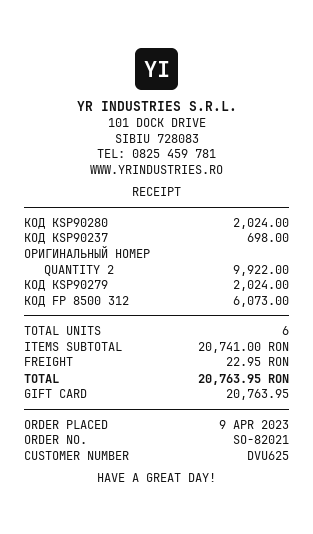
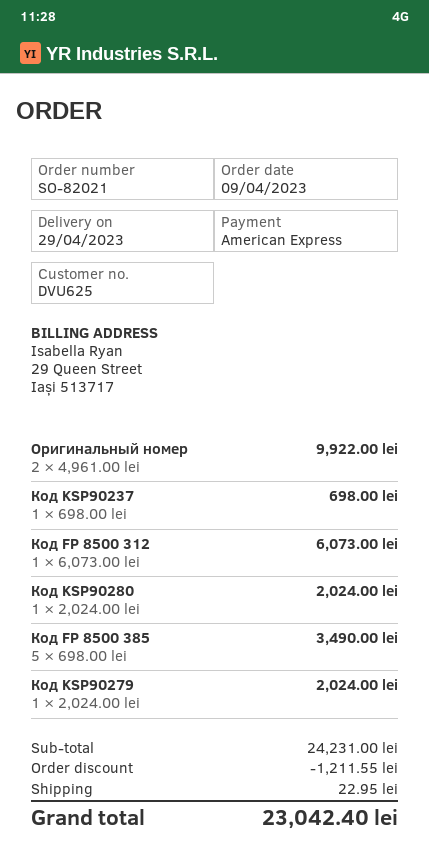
payment method: gift card -> American Express
Код FP 8500 385: none -> 5 for 3490.00
subtotal: 20741.00 -> 24231.00
discount: none -> 1211.55
total: 20763.95 -> 23042.40

